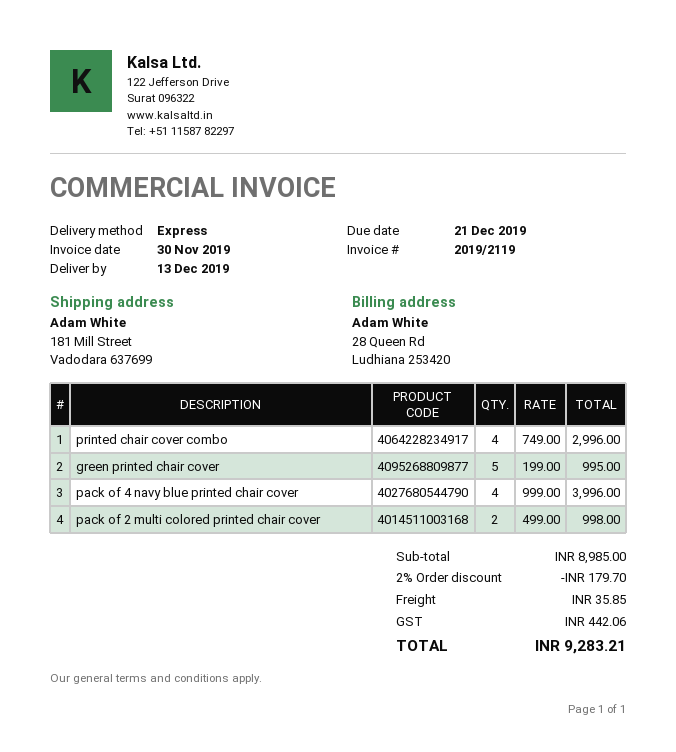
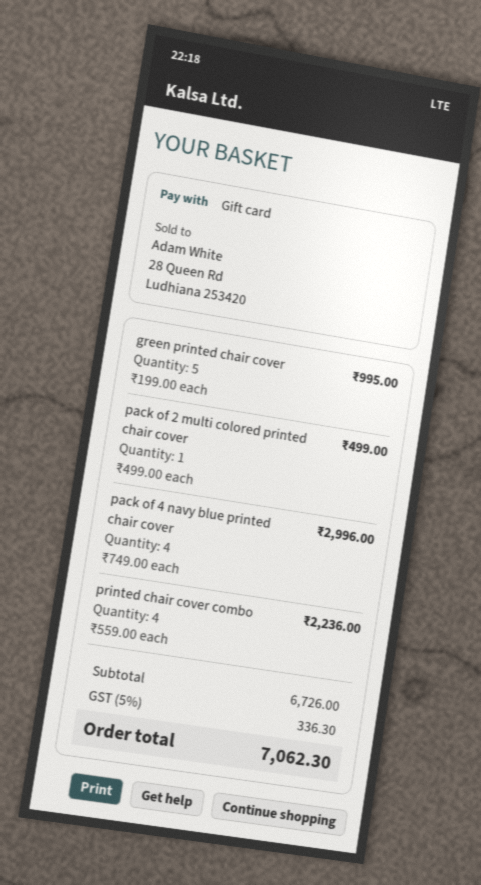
printed chair cover combo: 4 x 749.00 = 2996.00 -> 4 x 559.00 = 2236.00
pack of 4 navy blue printed chair cover: 4 x 999.00 = 3996.00 -> 4 x 749.00 = 2996.00
pack of 2 multi colored printed chair cover: 2 x 499.00 = 998.00 -> 1 x 499.00 = 499.00
subtotal: 8985.00 -> 6726.00
discount: 2% = 179.70 -> none
shipping: 35.85 -> none
tax: 442.06 -> 336.30
total: 9283.21 -> 7062.30

